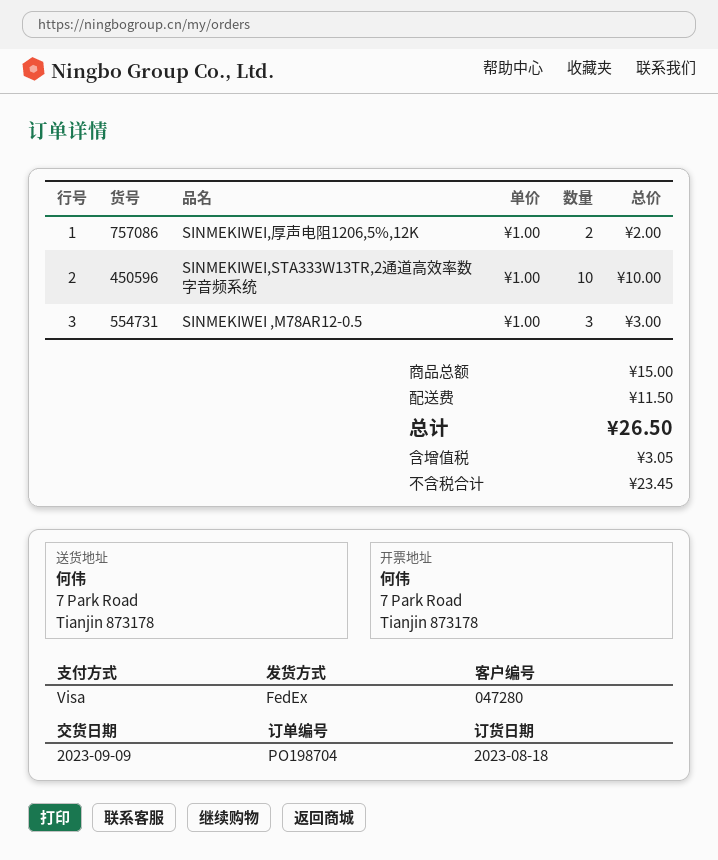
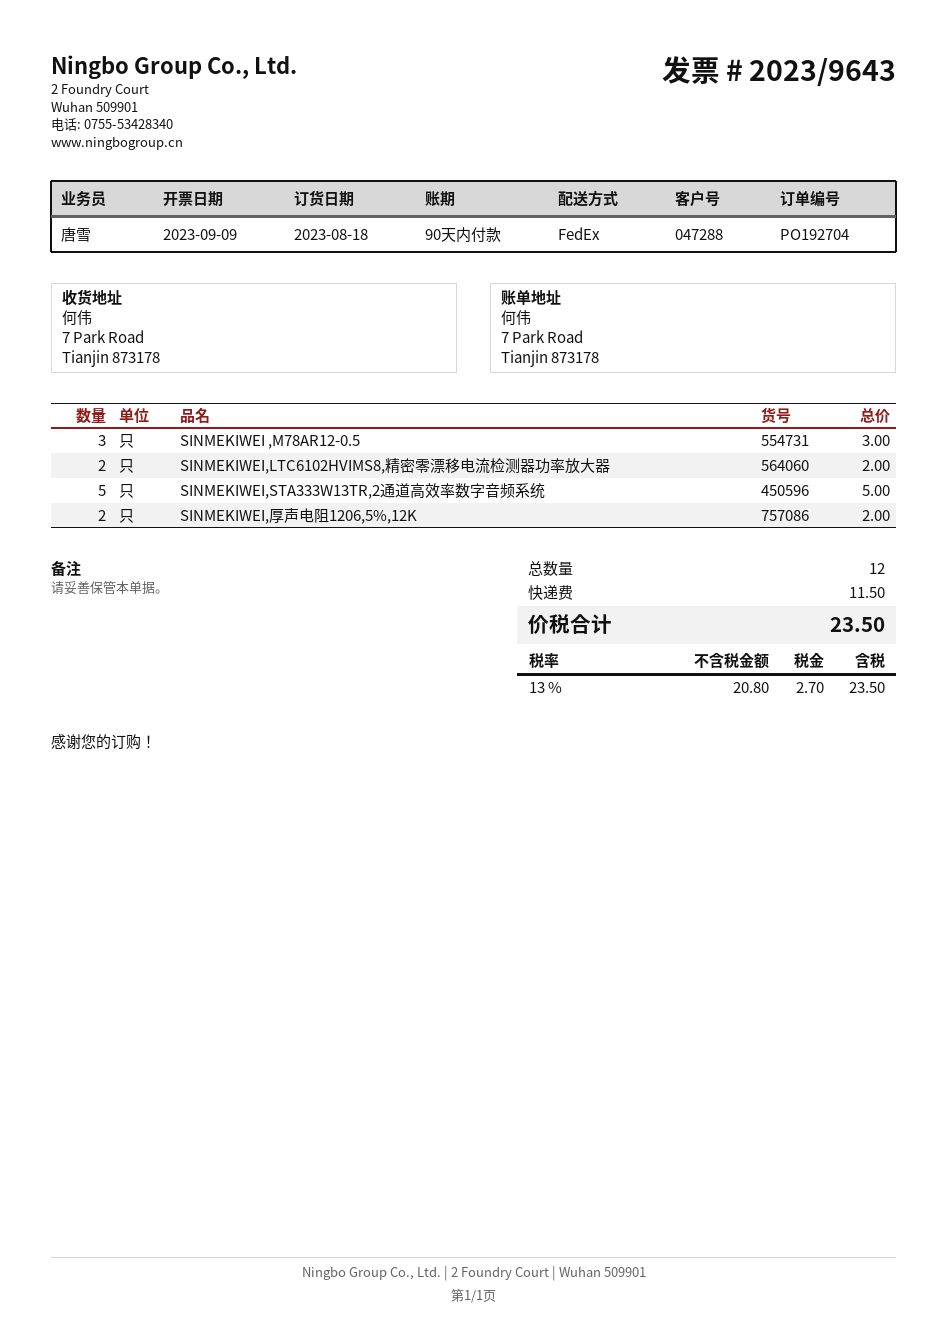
order number: PO198704 -> PO192704
customer number: 047280 -> 047288
SINMEKIWEI,STA333W13TR,2通道高效率数字音频系统: 10 for 10.00 -> 5 for 5.00
SINMEKIWEI,LTC6102HVIMS8,精密零漂移电流检测器功率放大器: none -> 2 for 2.00
net: 23.45 -> 20.80
tax: 3.05 -> 2.70
total: 26.50 -> 23.50

